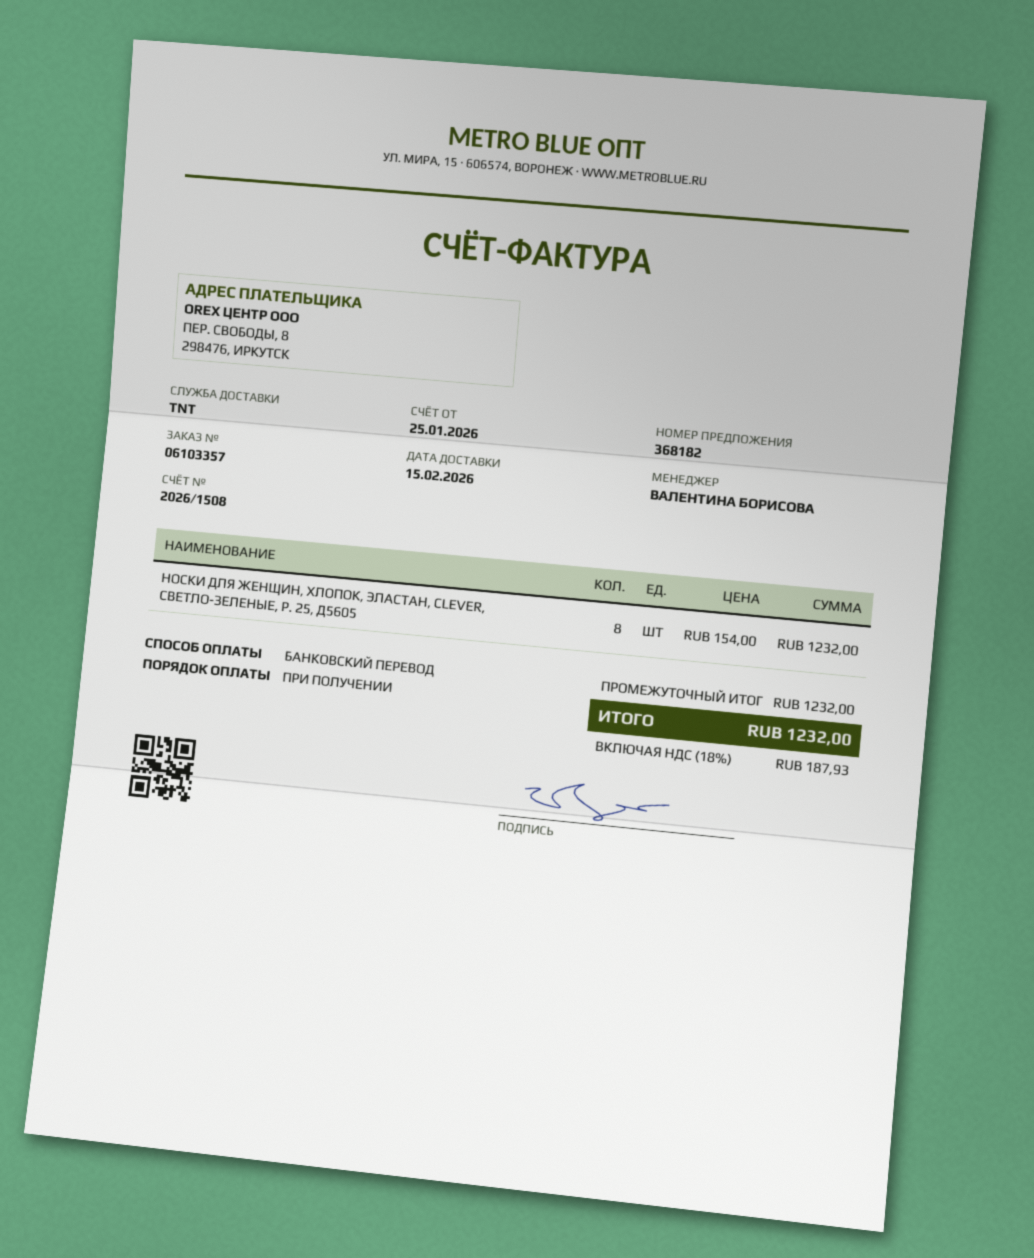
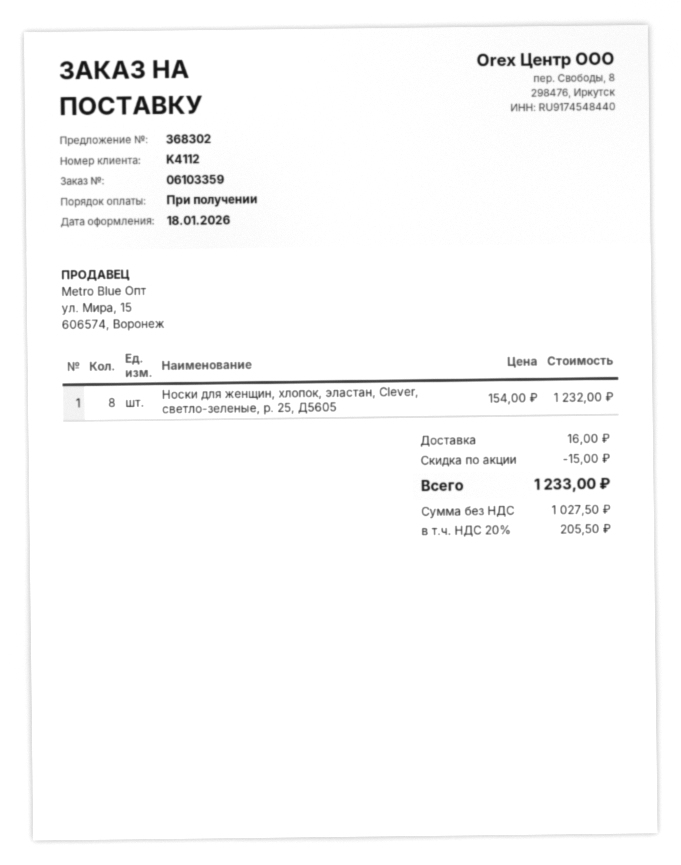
quote number: 368182 -> 368302
order number: 06103357 -> 06103359
discount: none -> 15.00
shipping: none -> 16.00
tax: 18% = 187.93 -> 20% = 205.50
total: 1232.00 -> 1233.00

